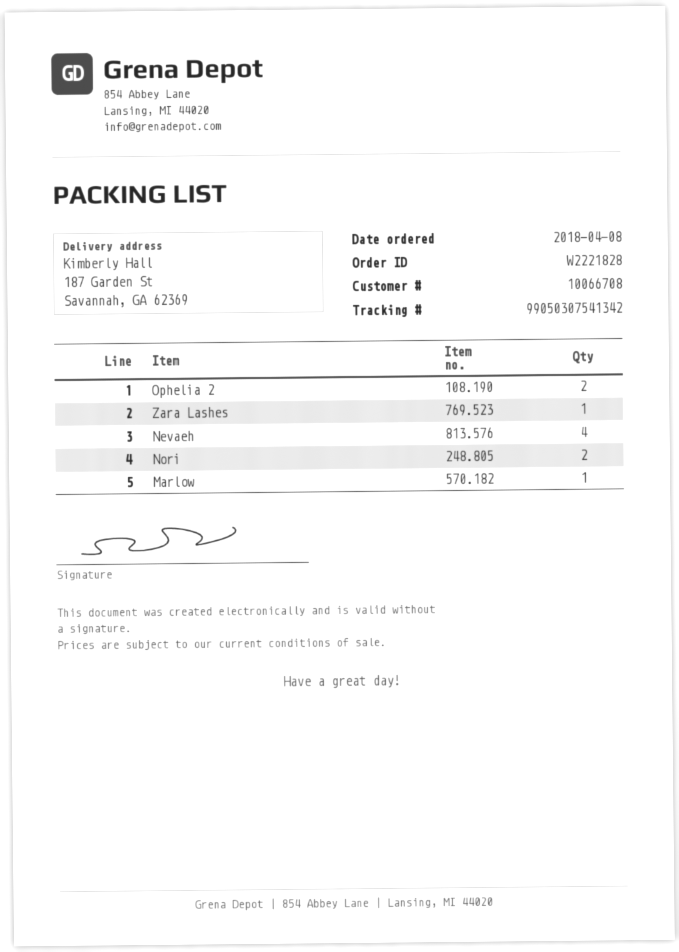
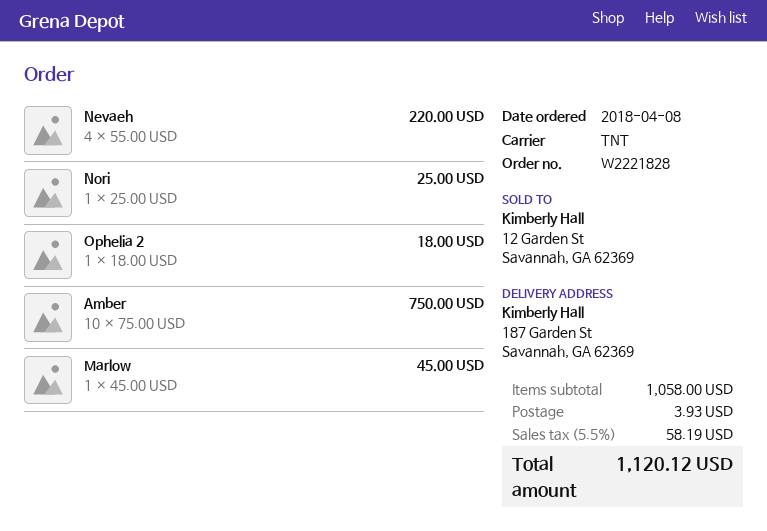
Ophelia 2: 2 -> 1
Zara Lashes: 1 -> none
Nori: 2 -> 1
Amber: none -> 10

